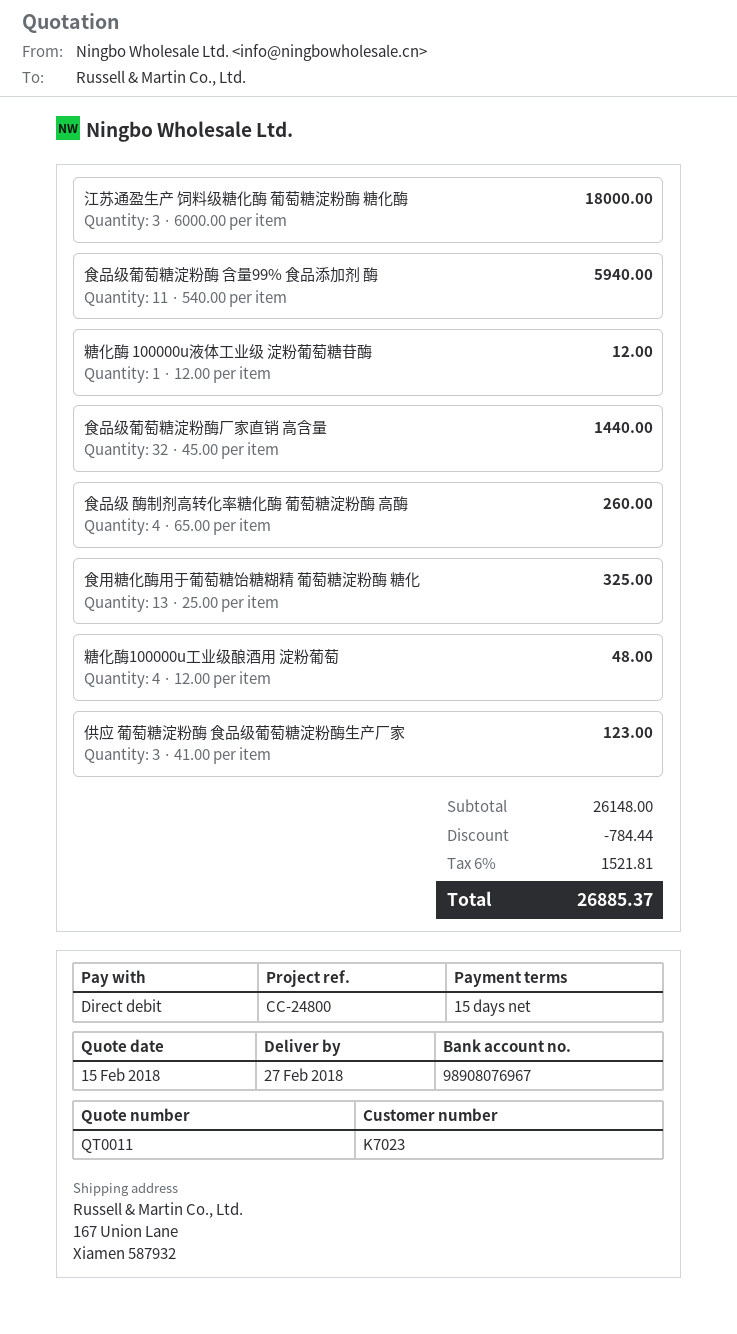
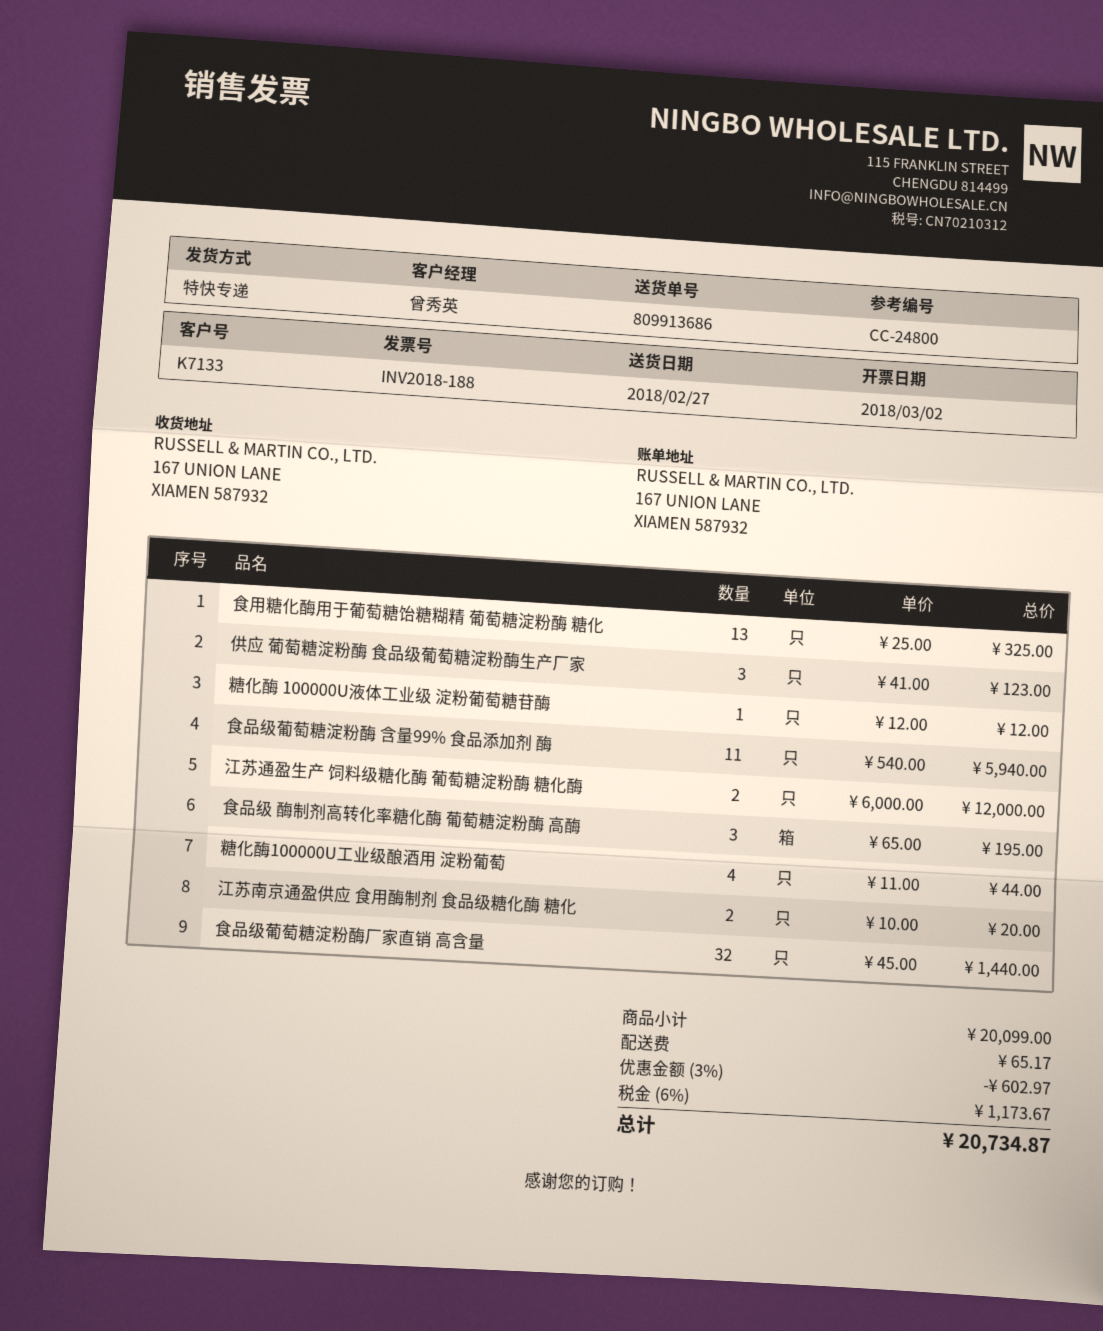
customer number: K7023 -> K7133
江苏通盈生产 饲料级糖化酶 葡萄糖淀粉酶 糖化酶: 3 x 6000.00 = 18000.00 -> 2 x 6000.00 = 12000.00
食品级 酶制剂高转化率糖化酶 葡萄糖淀粉酶 高酶: 4 x 65.00 = 260.00 -> 3 x 65.00 = 195.00
糖化酶100000u工业级酿酒用 淀粉葡萄: 4 x 12.00 = 48.00 -> 4 x 11.00 = 44.00
江苏南京通盈供应 食用酶制剂 食品级糖化酶 糖化: none -> 2 x 10.00 = 20.00
subtotal: 26148.00 -> 20099.00
discount: 784.44 -> 602.97
shipping: none -> 65.17
tax: 6% = 1521.81 -> 6% = 1173.67
total: 26885.37 -> 20734.87

